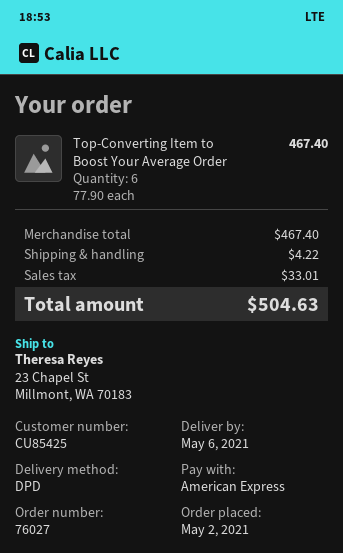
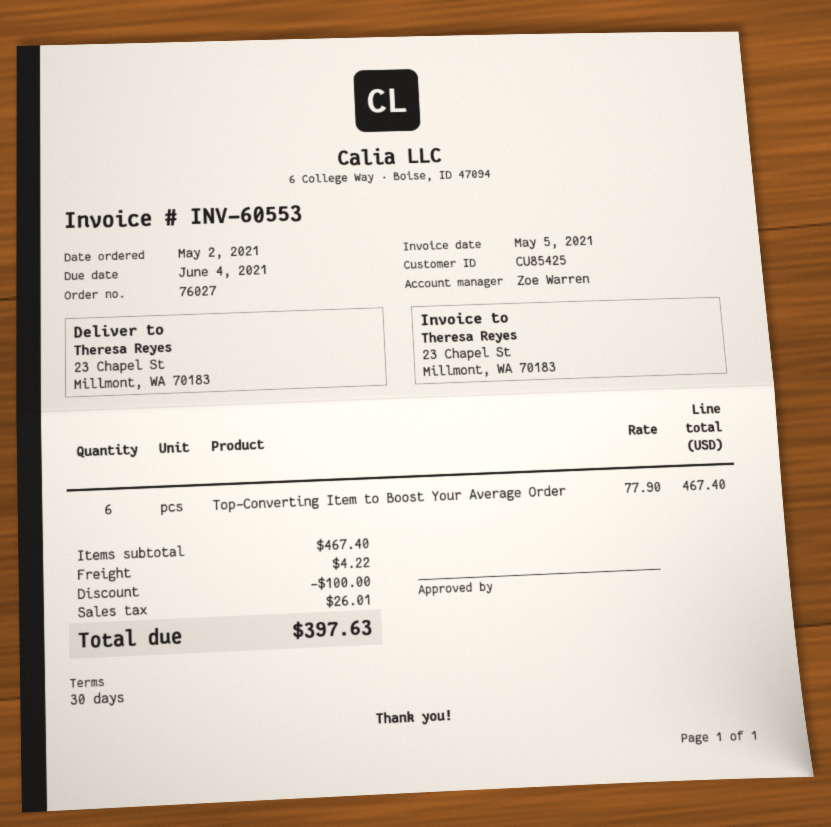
discount: none -> 100.00
tax: 33.01 -> 26.01
total: 504.63 -> 397.63

